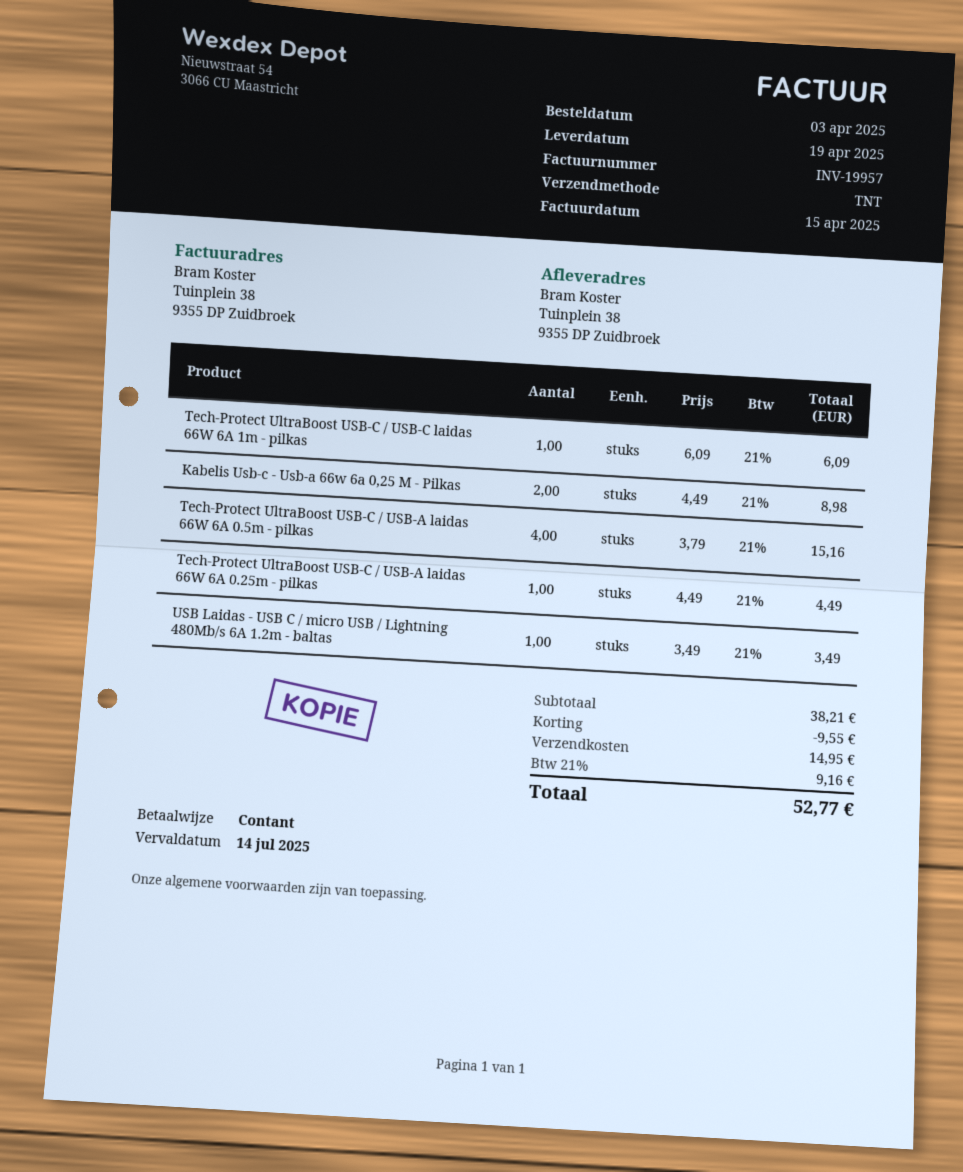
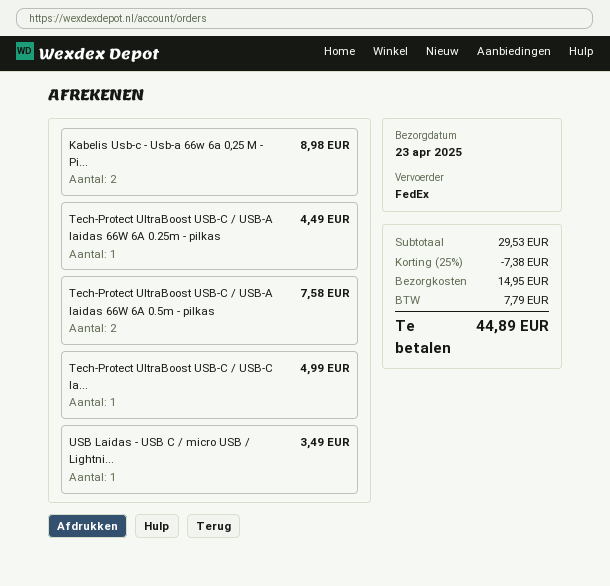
delivery date: 2025-04-19 -> 2025-04-23
shipping method: TNT -> FedEx
Tech-Protect UltraBoost USB-C / USB-C laidas 66W 6A 1m - pilkas: 1 for 6.09 -> 1 for 4.99
Tech-Protect UltraBoost USB-C / USB-A laidas 66W 6A 0.5m - pilkas: 4 for 15.16 -> 2 for 7.58
subtotal: 38.21 -> 29.53
discount: 9.55 -> 7.38
tax: 9.16 -> 7.79
total: 52.77 -> 44.89

